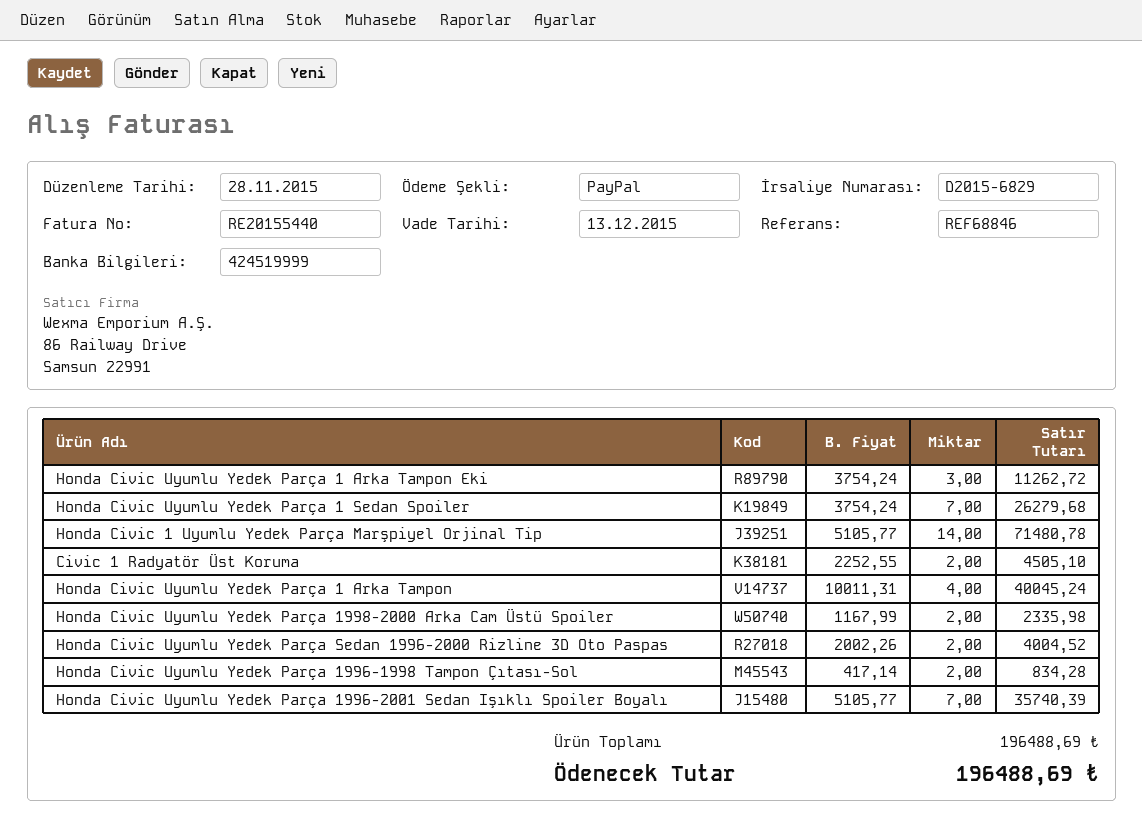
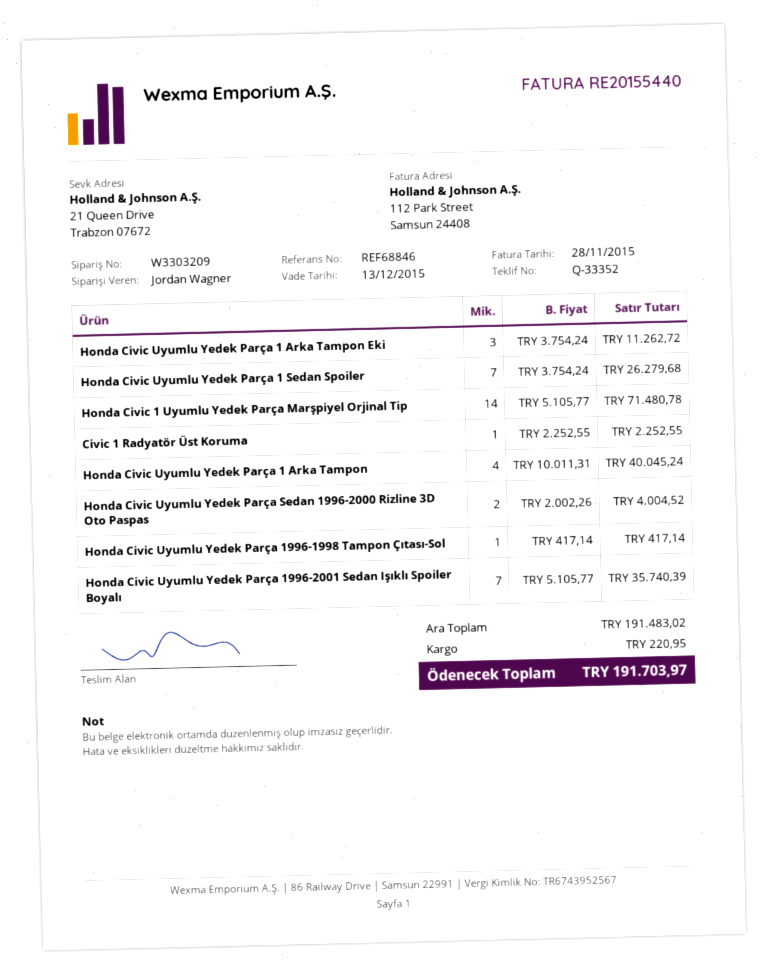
Civic 1 Radyatör Üst Koruma: 2 x 2252.55 = 4505.10 -> 1 x 2252.55 = 2252.55
Honda Civic Uyumlu Yedek Parça 1998-2000 Arka Cam Üstü Spoiler: 2 x 1167.99 = 2335.98 -> none
Honda Civic Uyumlu Yedek Parça 1996-1998 Tampon Çıtası-Sol: 2 x 417.14 = 834.28 -> 1 x 417.14 = 417.14
subtotal: 196488.69 -> 191483.02
shipping: none -> 220.95
total: 196488.69 -> 191703.97

